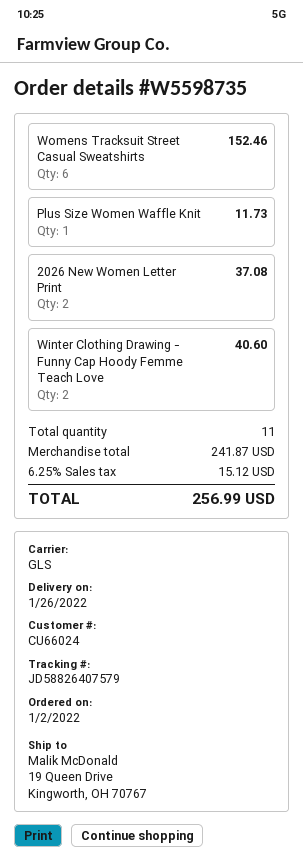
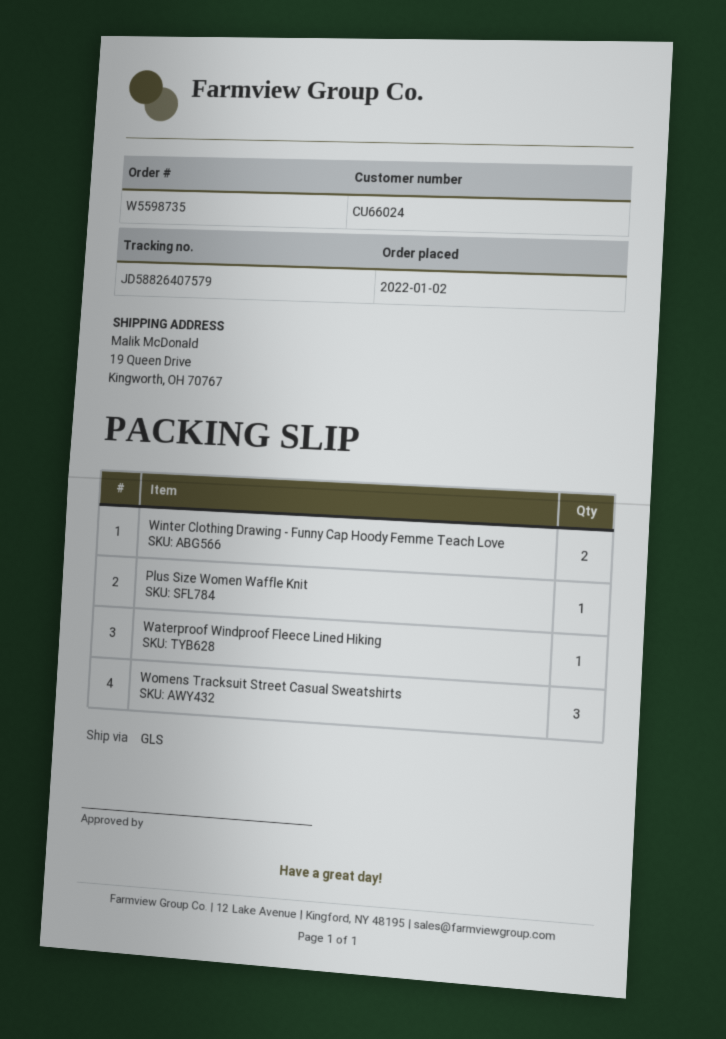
Womens Tracksuit Street Casual Sweatshirts: 6 -> 3
2026 New Women Letter Print: 2 -> none
Waterproof Windproof Fleece Lined Hiking: none -> 1

